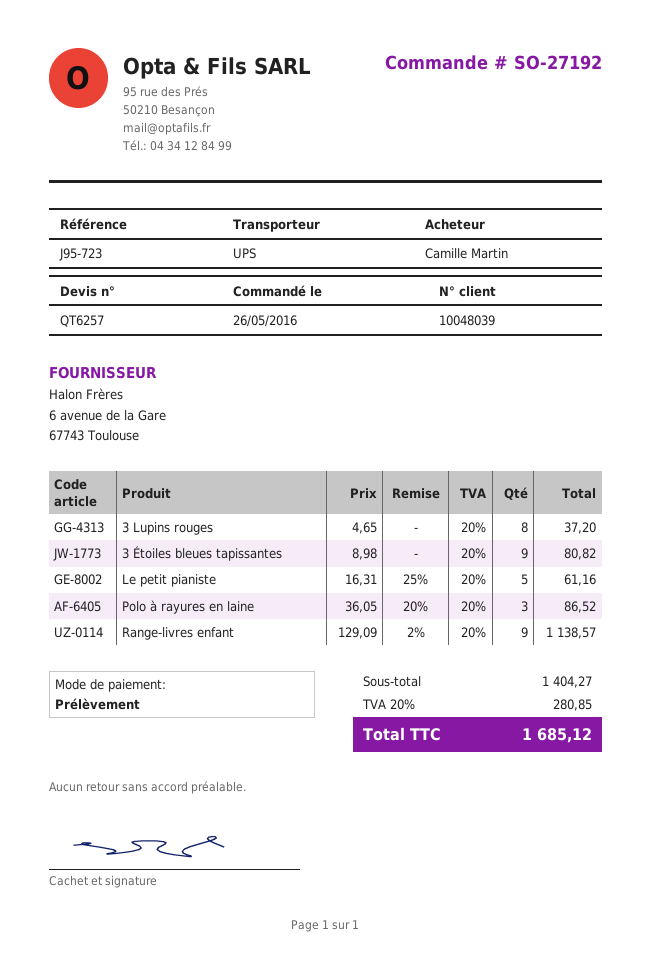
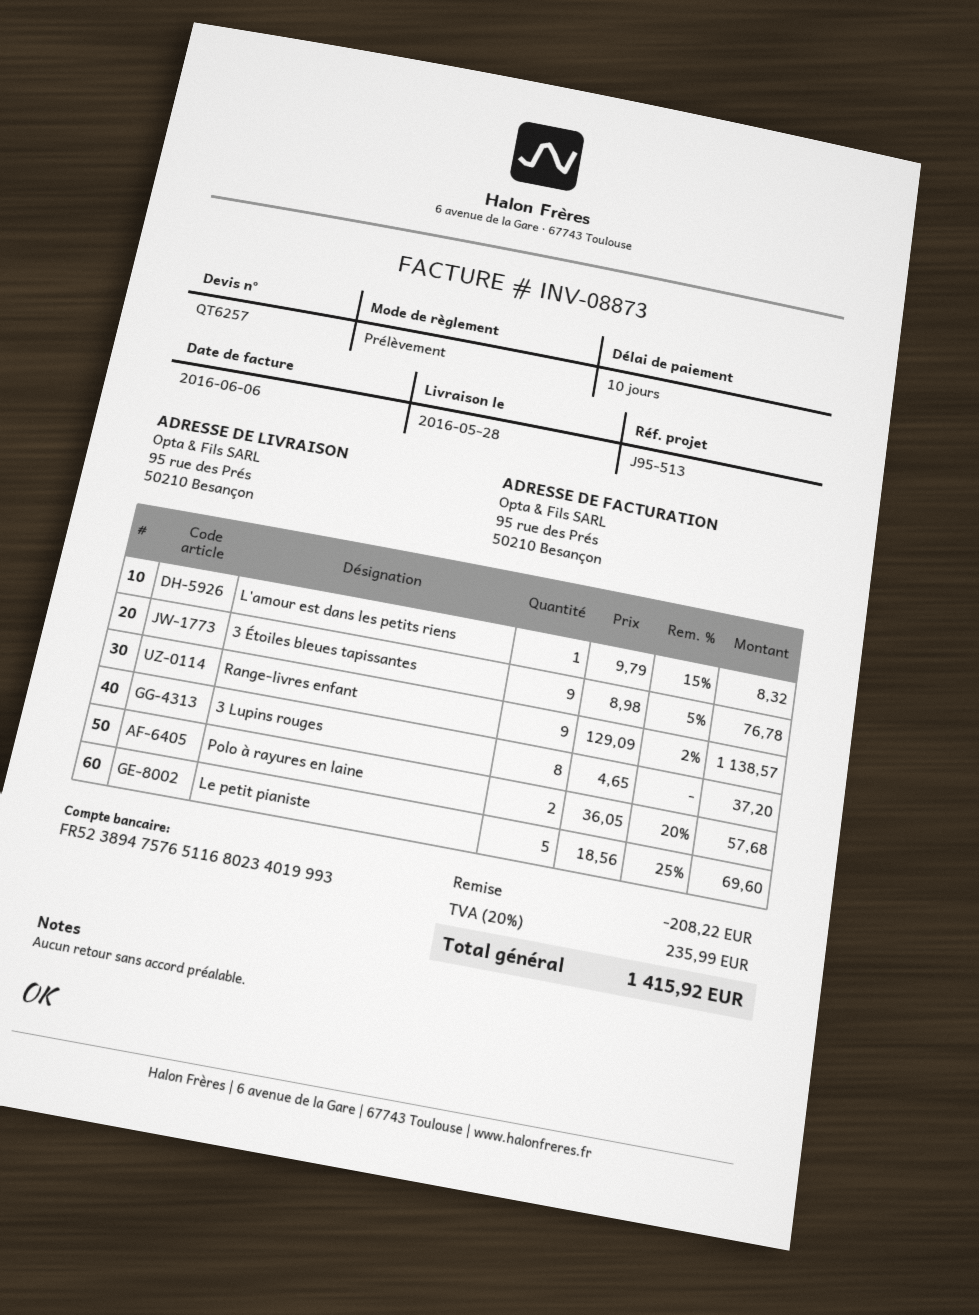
reference: J95-723 -> J95-513
3 Étoiles bleues tapissantes: 9 x 8.98 = 80.82 -> 9 x 8.98 - 5% = 76.78
Le petit pianiste: 5 x 16.31 - 25% = 61.16 -> 5 x 18.56 - 25% = 69.60
Polo à rayures en laine: 3 x 36.05 - 20% = 86.52 -> 2 x 36.05 - 20% = 57.68
L'amour est dans les petits riens: none -> 1 x 9.79 - 15% = 8.32
discount: none -> 208.22
tax: 20% = 280.85 -> 20% = 235.99
total: 1685.12 -> 1415.92

